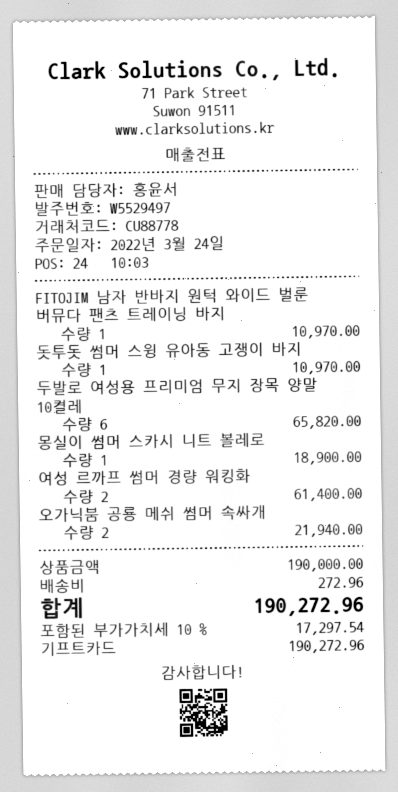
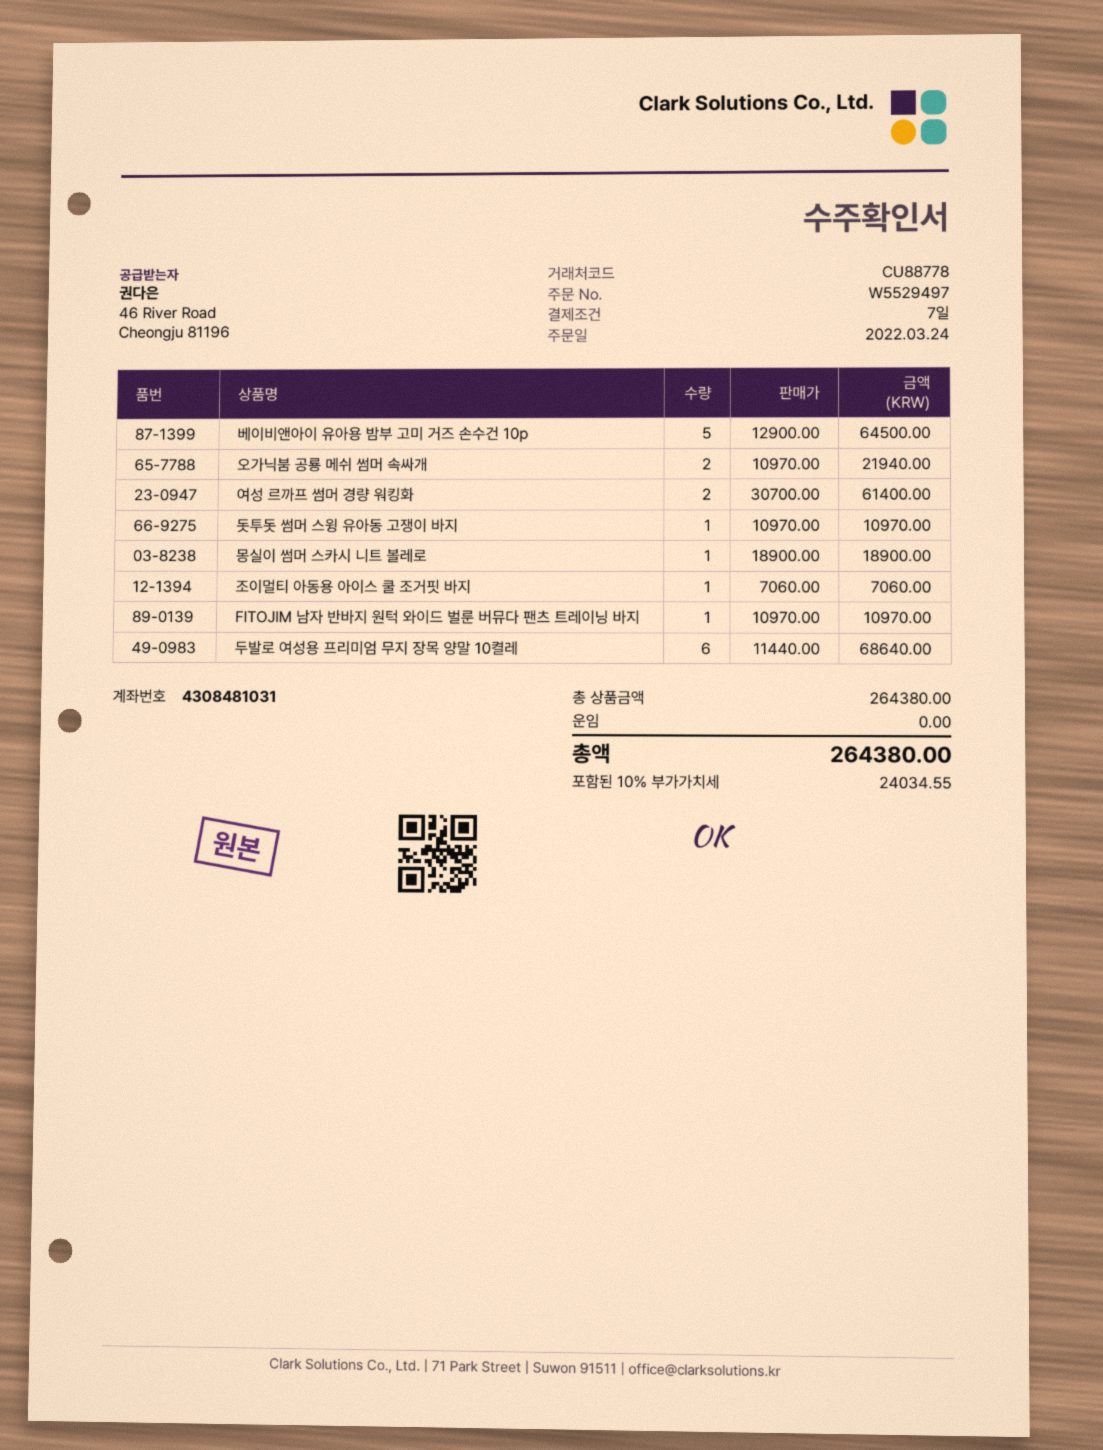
두발로 여성용 프리미엄 무지 장목 양말 10켤레: 6 for 65820.00 -> 6 for 68640.00
베이비앤아이 유아용 밤부 고미 거즈 손수건 10p: none -> 5 for 64500.00
조이멀티 아동용 아이스 쿨 조거핏 바지: none -> 1 for 7060.00
subtotal: 190000.00 -> 264380.00
shipping: 272.96 -> 0.00
tax: 10% = 17297.54 -> 10% = 24034.55
total: 190272.96 -> 264380.00

